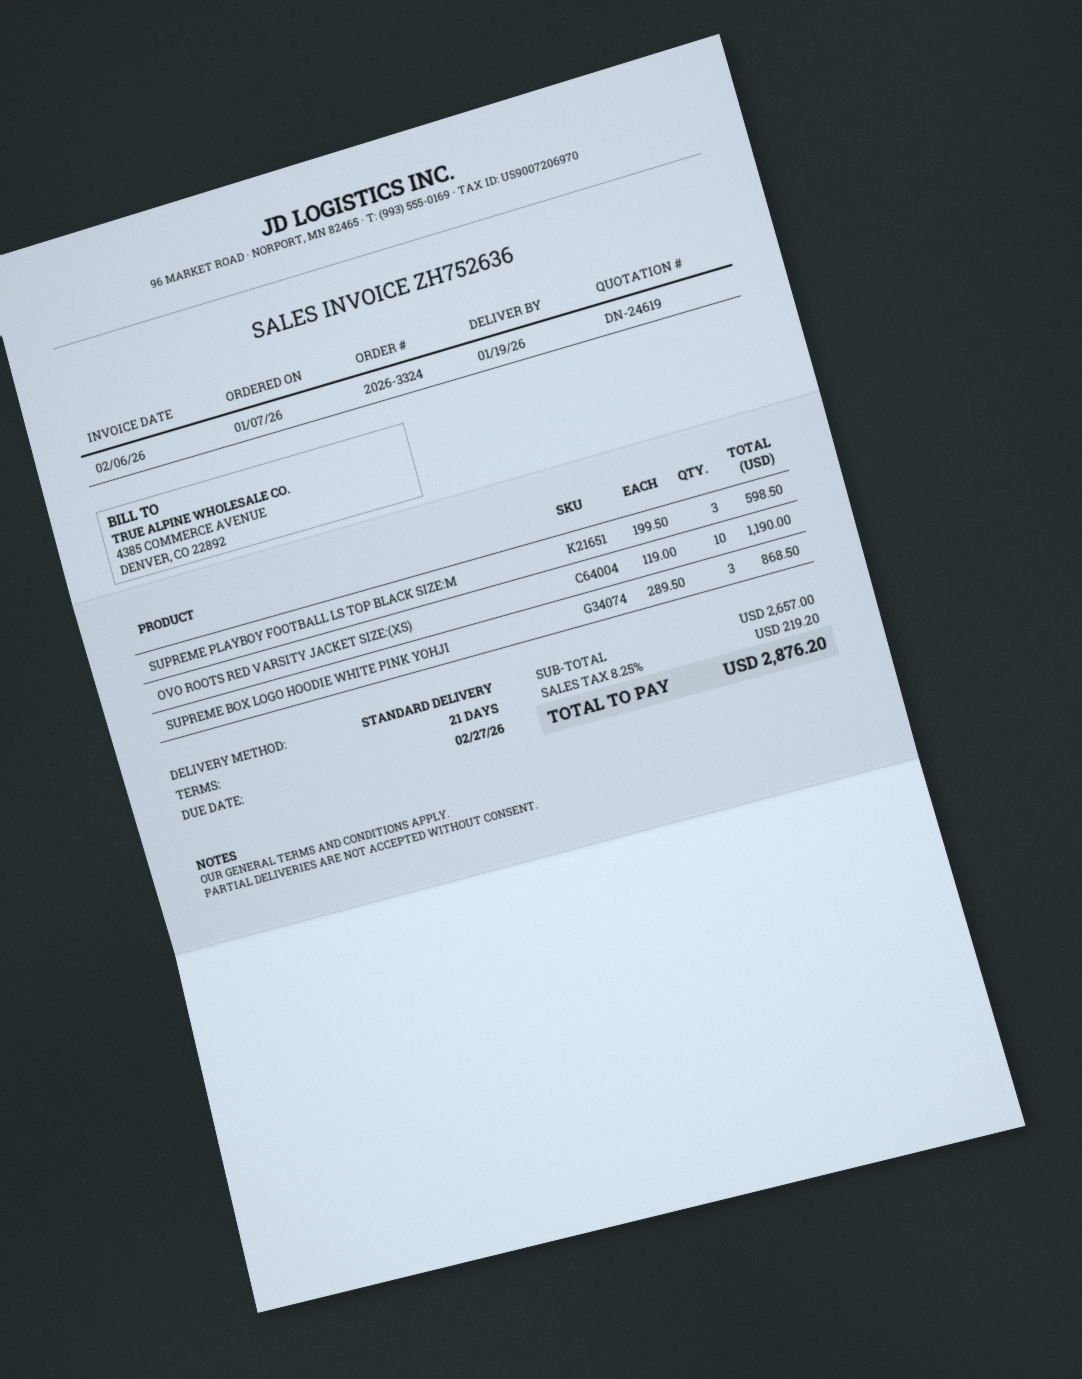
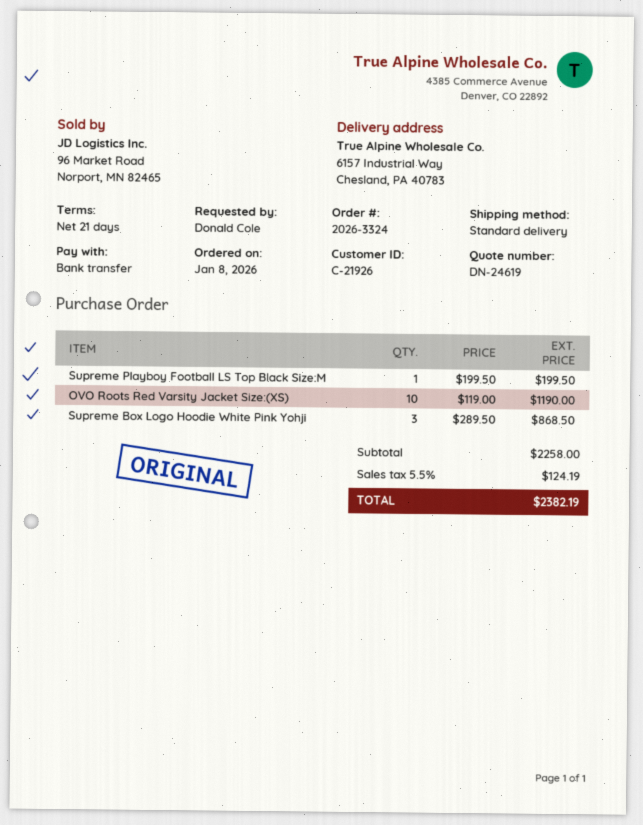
order date: 2026-01-07 -> 2026-01-08
SUPREME PLAYBOY FOOTBALL LS TOP BLACK SIZE:M: 3 x 199.50 = 598.50 -> 1 x 199.50 = 199.50
subtotal: 2657.00 -> 2258.00
tax: 8.25% = 219.20 -> 5.5% = 124.19
total: 2876.20 -> 2382.19

